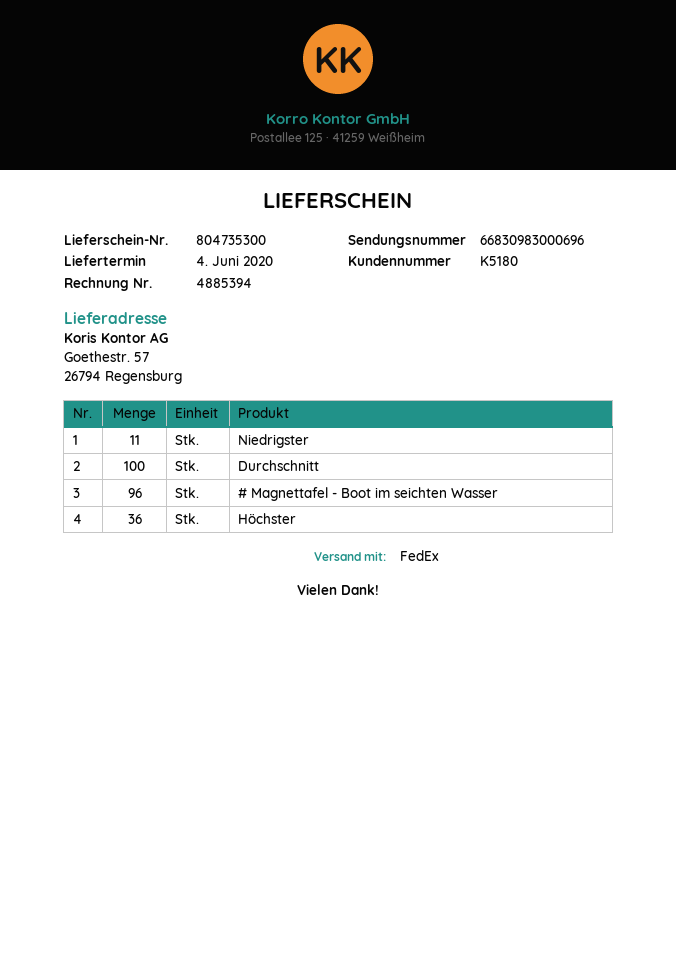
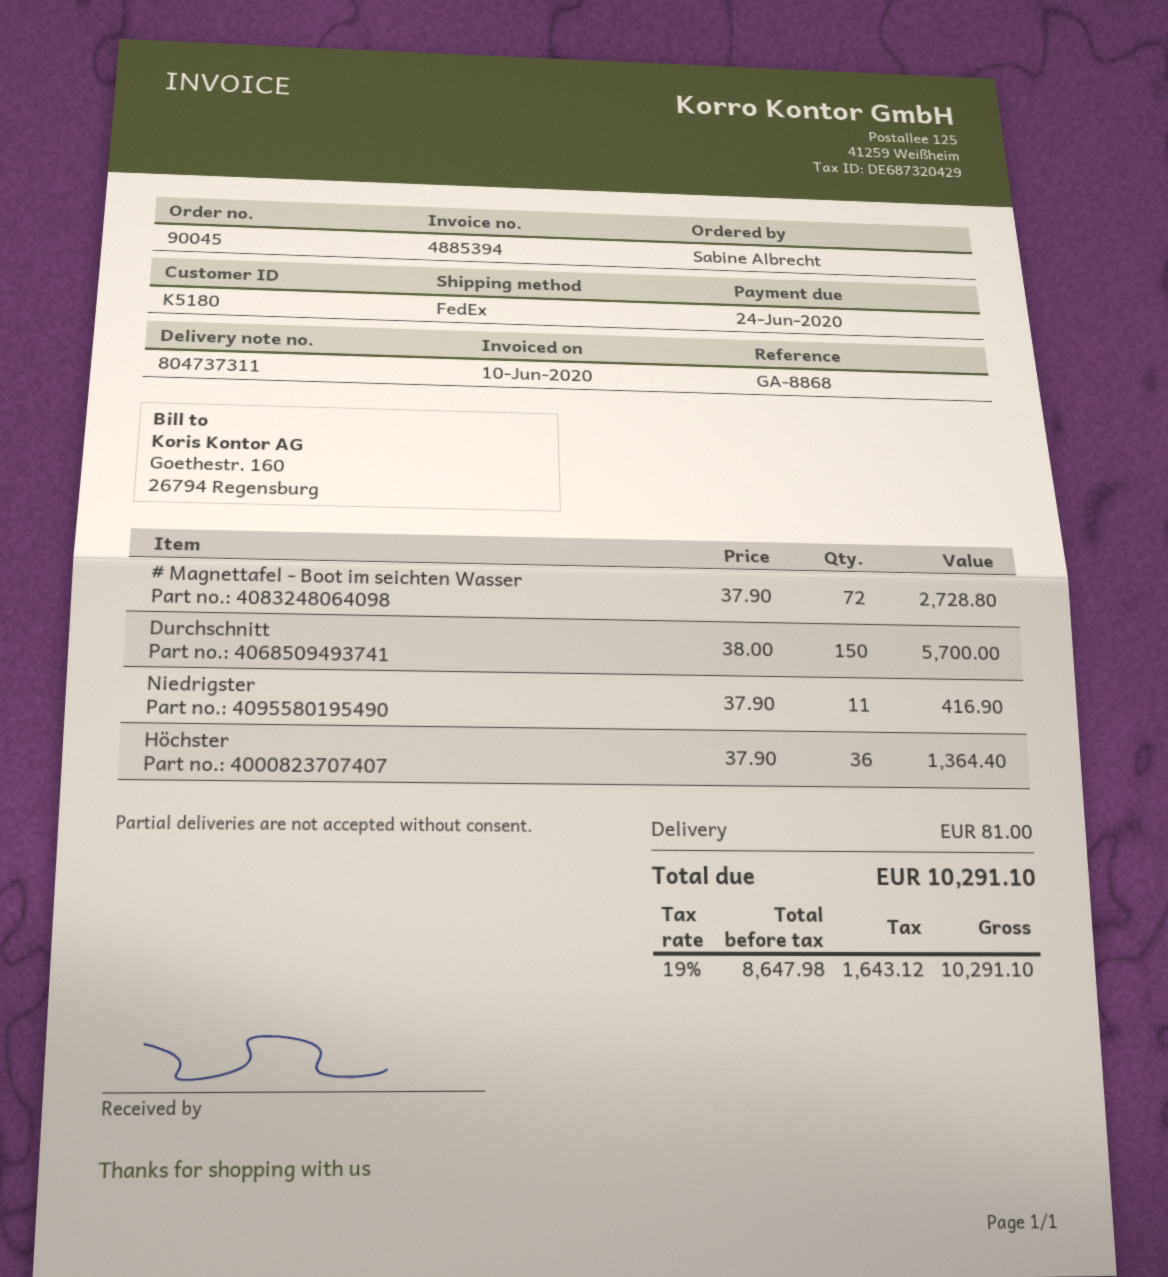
delivery note number: 804735300 -> 804737311
Durchschnitt: 100 -> 150
# Magnettafel - Boot im seichten Wasser: 96 -> 72

